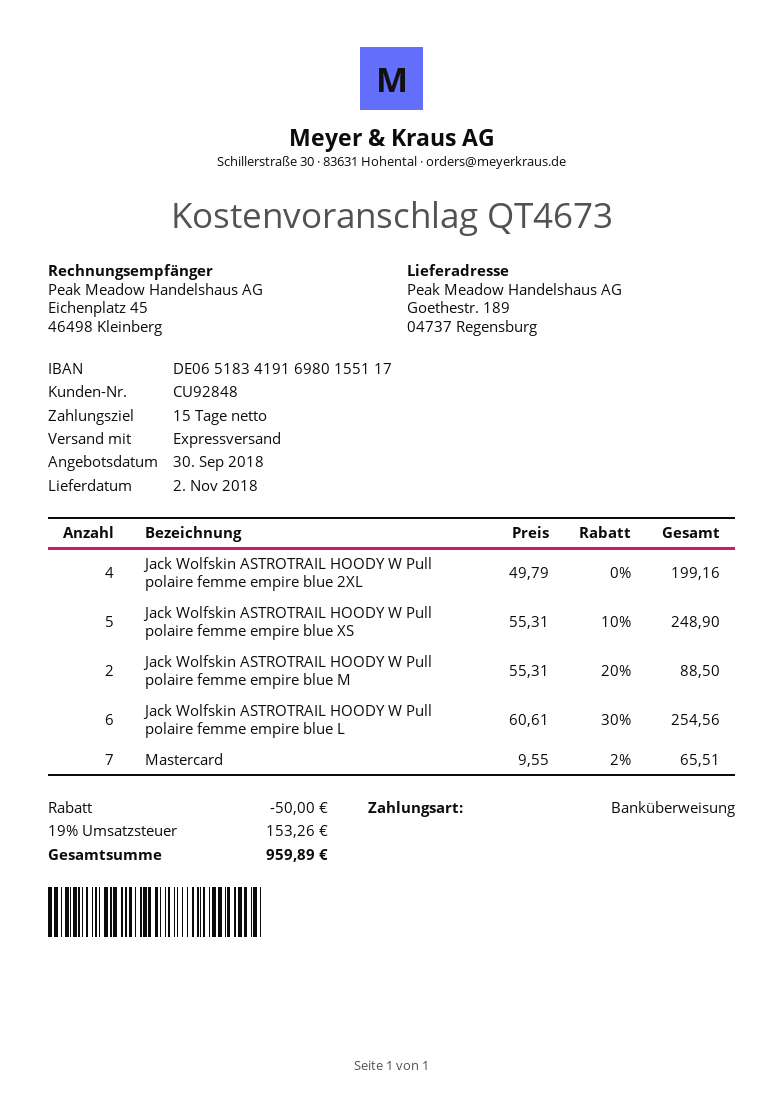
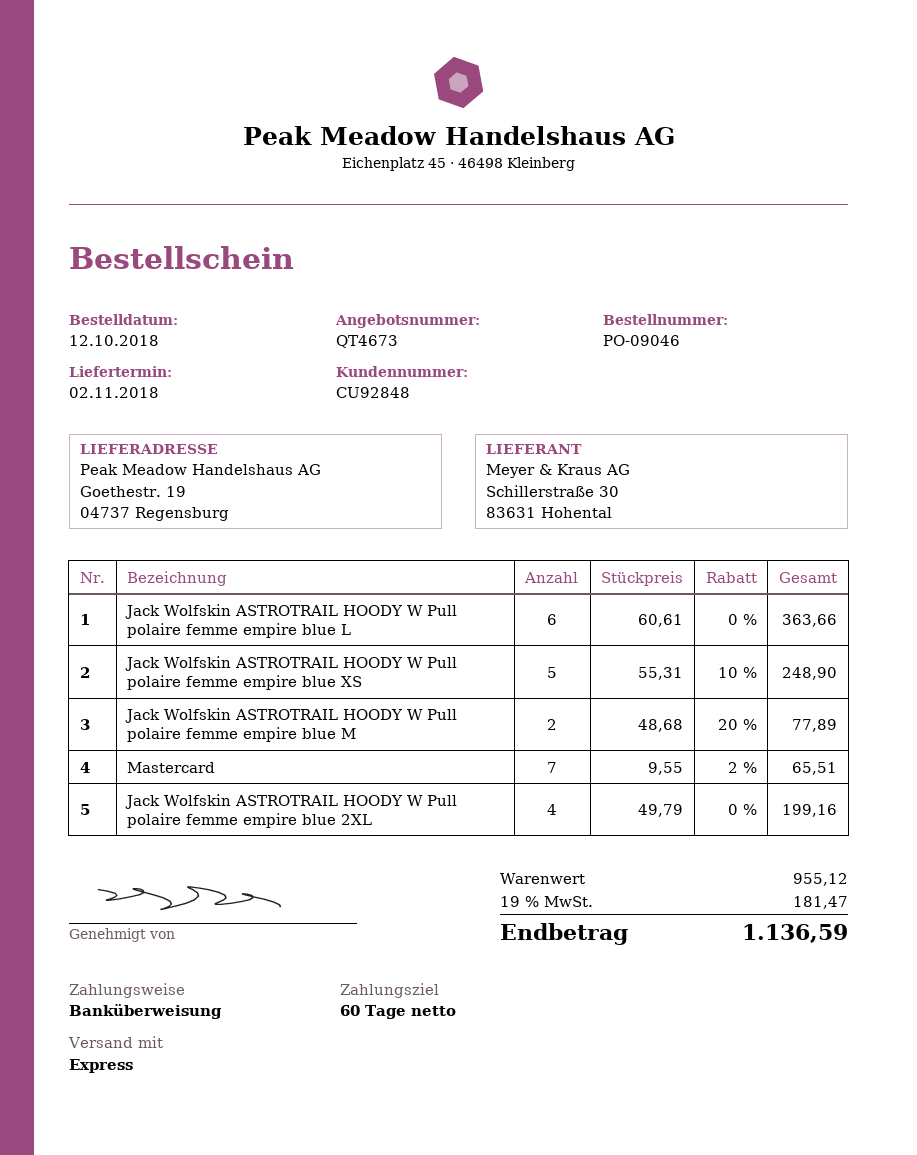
payment terms: 15 days -> 60 days
ship to: Goethestr. 189, 04737 Regensburg -> Goethestr. 19, 04737 Regensburg
Jack Wolfskin ASTROTRAIL HOODY W Pull polaire femme empire blue M: 2 x 55.31 - 20% = 88.50 -> 2 x 48.68 - 20% = 77.89
Jack Wolfskin ASTROTRAIL HOODY W Pull polaire femme empire blue L: 6 x 60.61 - 30% = 254.56 -> 6 x 60.61 = 363.66
discount: 50.00 -> none
tax: 19% = 153.26 -> 19% = 181.47
total: 959.89 -> 1136.59

